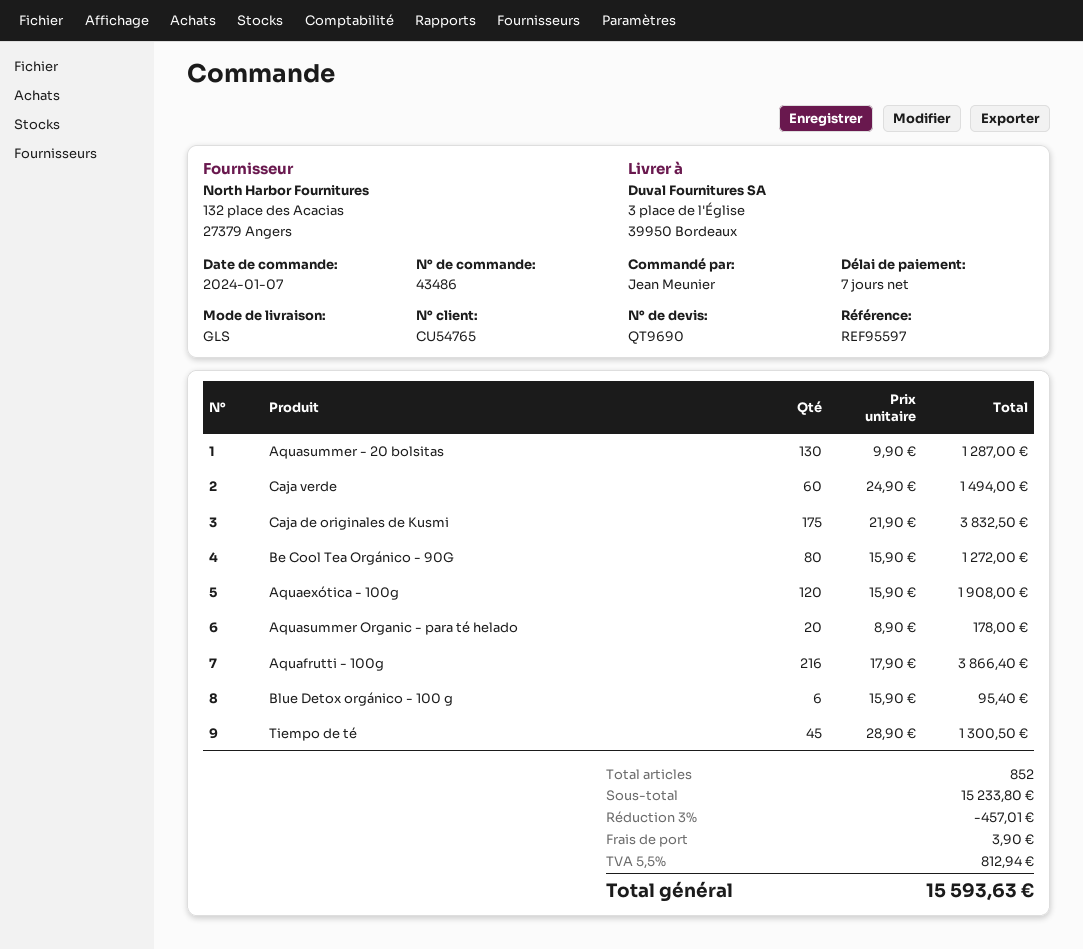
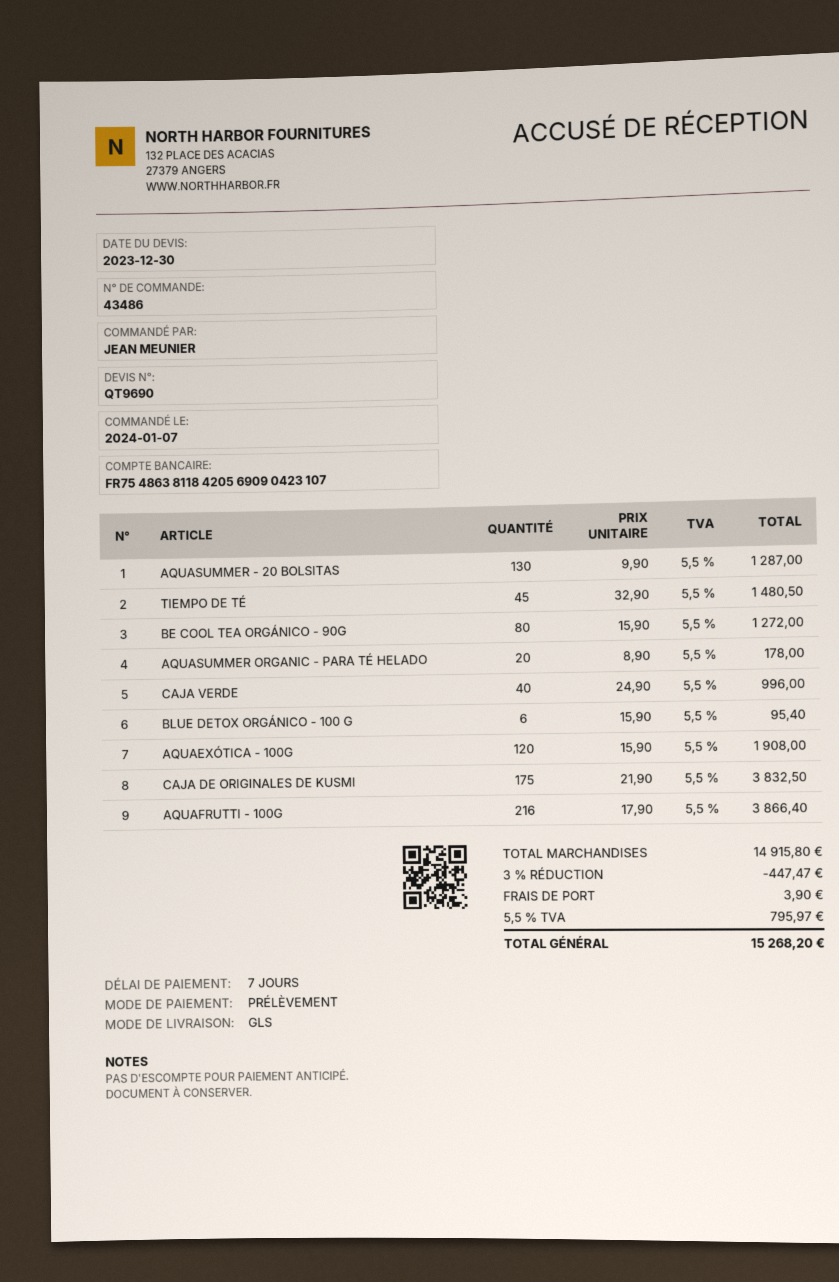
Caja verde: 60 x 24.90 = 1494.00 -> 40 x 24.90 = 996.00
Tiempo de té: 45 x 28.90 = 1300.50 -> 45 x 32.90 = 1480.50
subtotal: 15233.80 -> 14915.80
discount: 3% = 457.01 -> 3% = 447.47
tax: 5.5% = 812.94 -> 5.5% = 795.97
total: 15593.63 -> 15268.20

